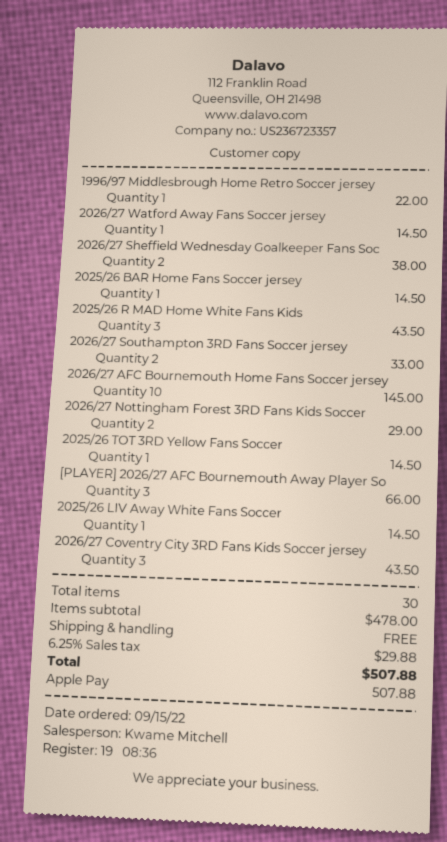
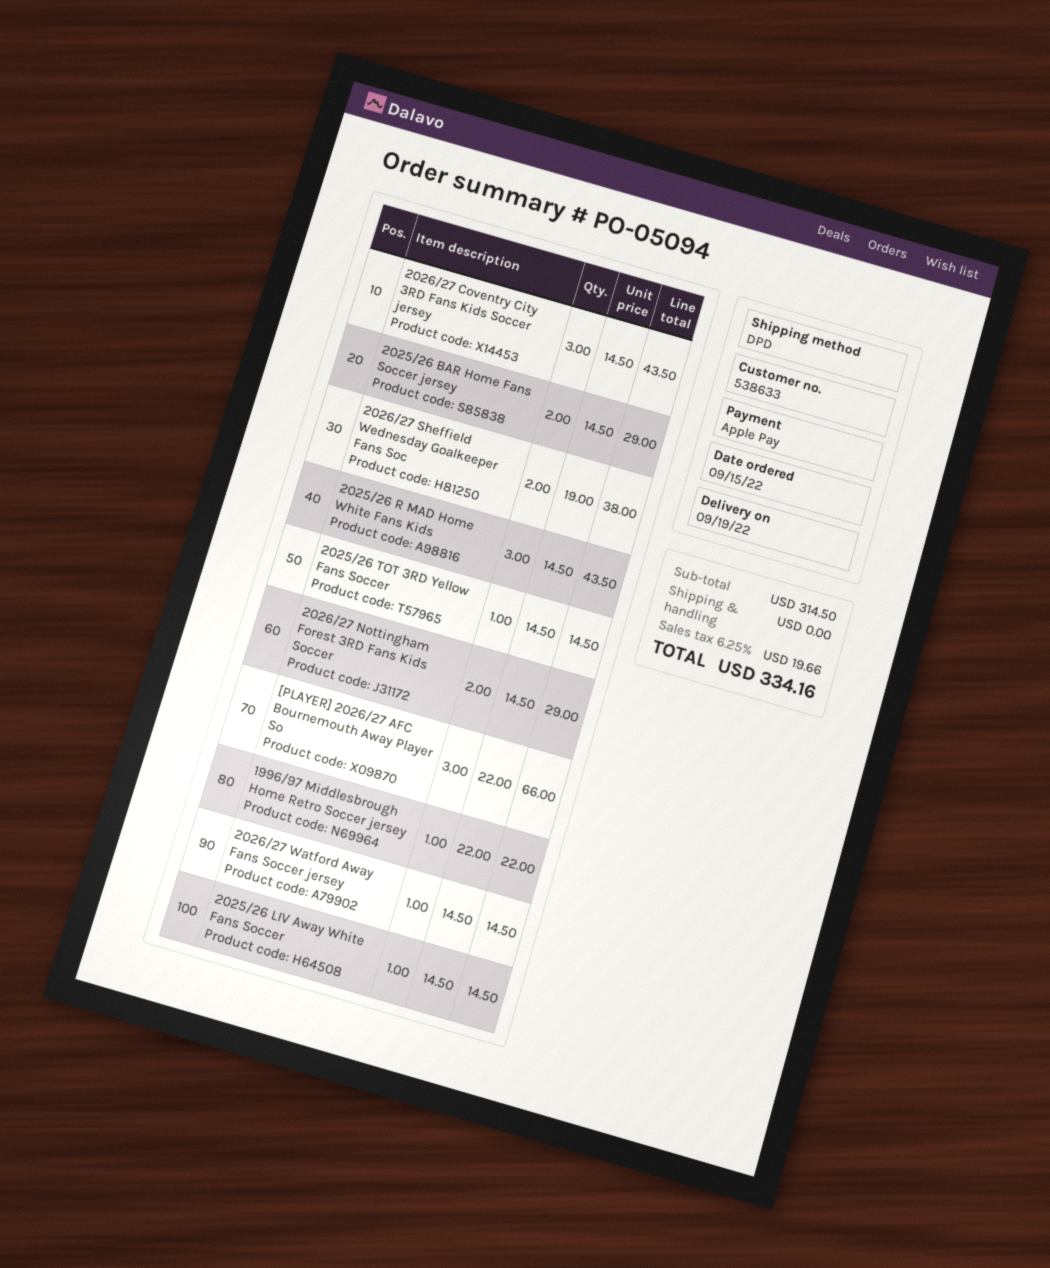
2025/26 BAR Home Fans Soccer jersey: 1 for 14.50 -> 2 for 29.00
2026/27 Southampton 3RD Fans Soccer jersey: 2 for 33.00 -> none
2026/27 AFC Bournemouth Home Fans Soccer jersey: 10 for 145.00 -> none
subtotal: 478.00 -> 314.50
tax: 6.25% = 29.88 -> 6.25% = 19.66
total: 507.88 -> 334.16

